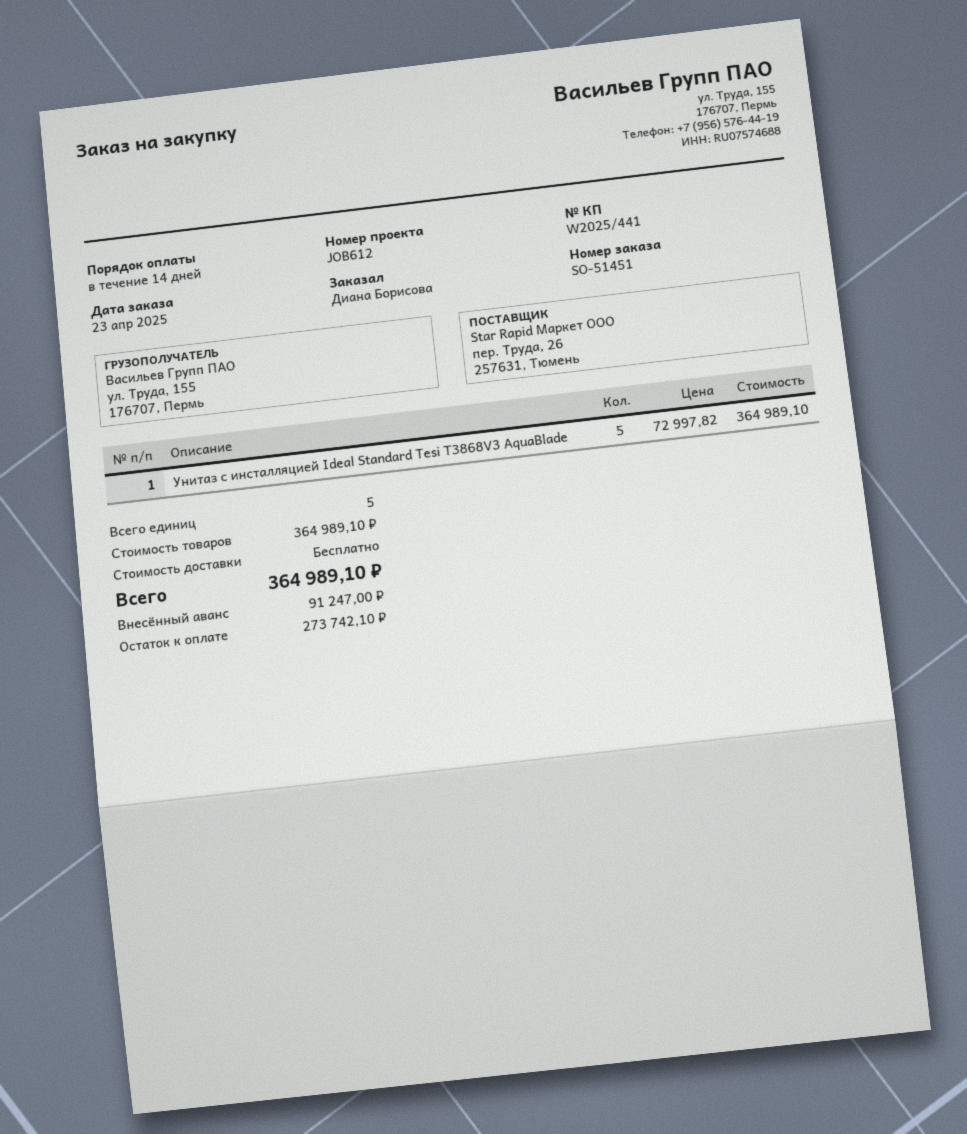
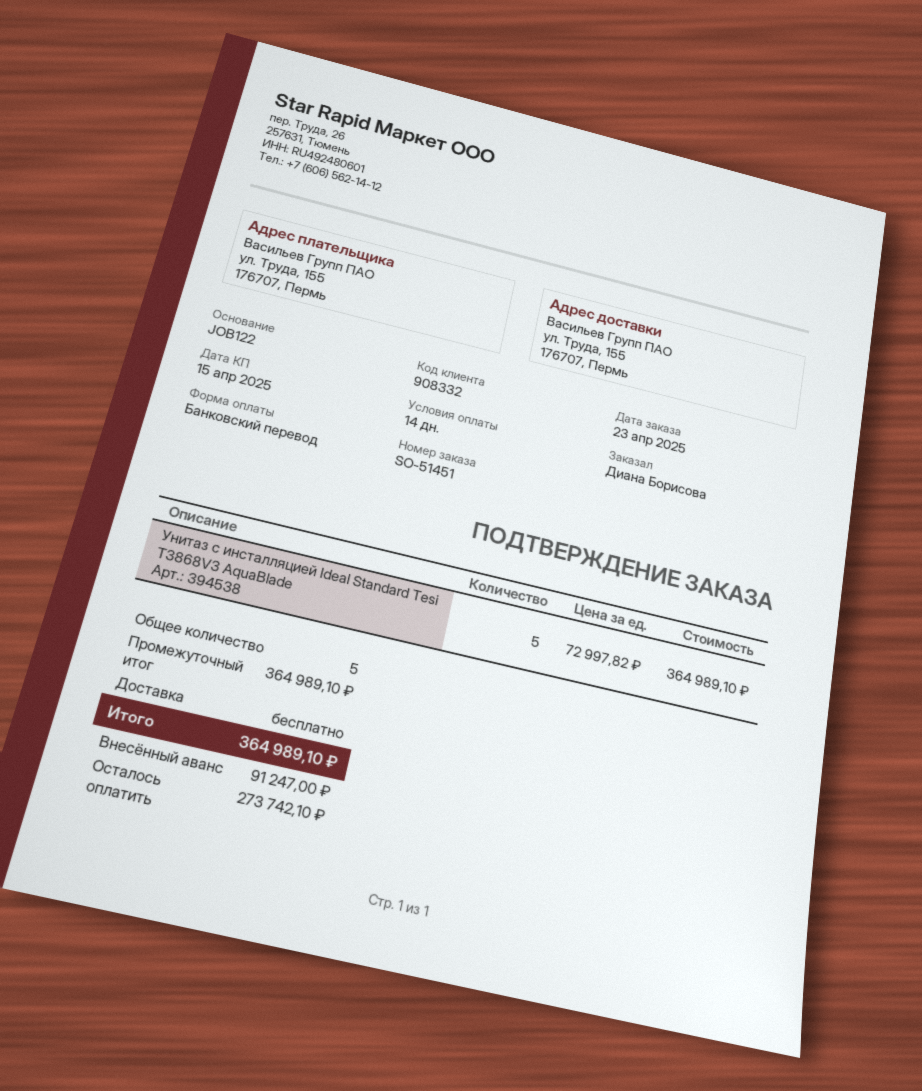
reference: JOB612 -> JOB122

